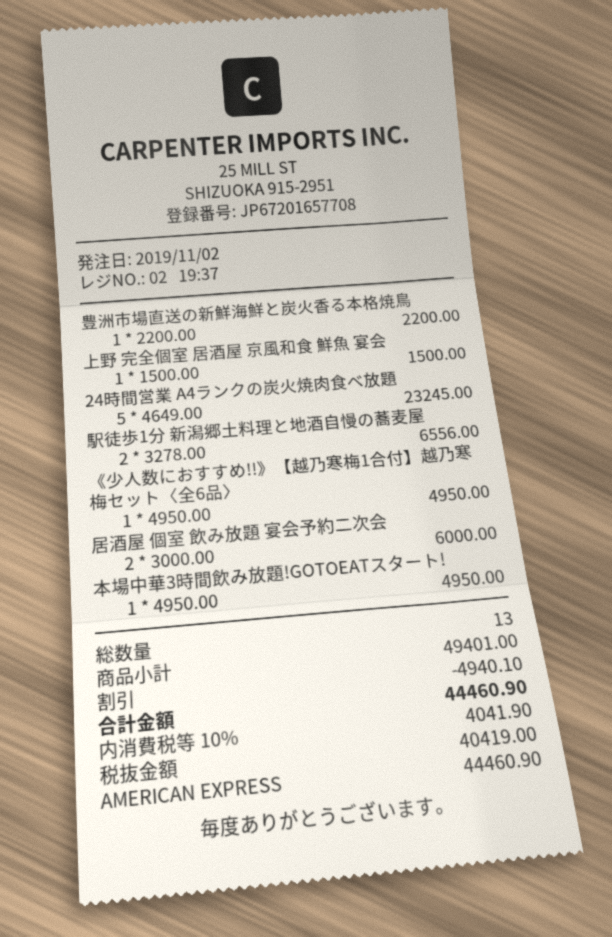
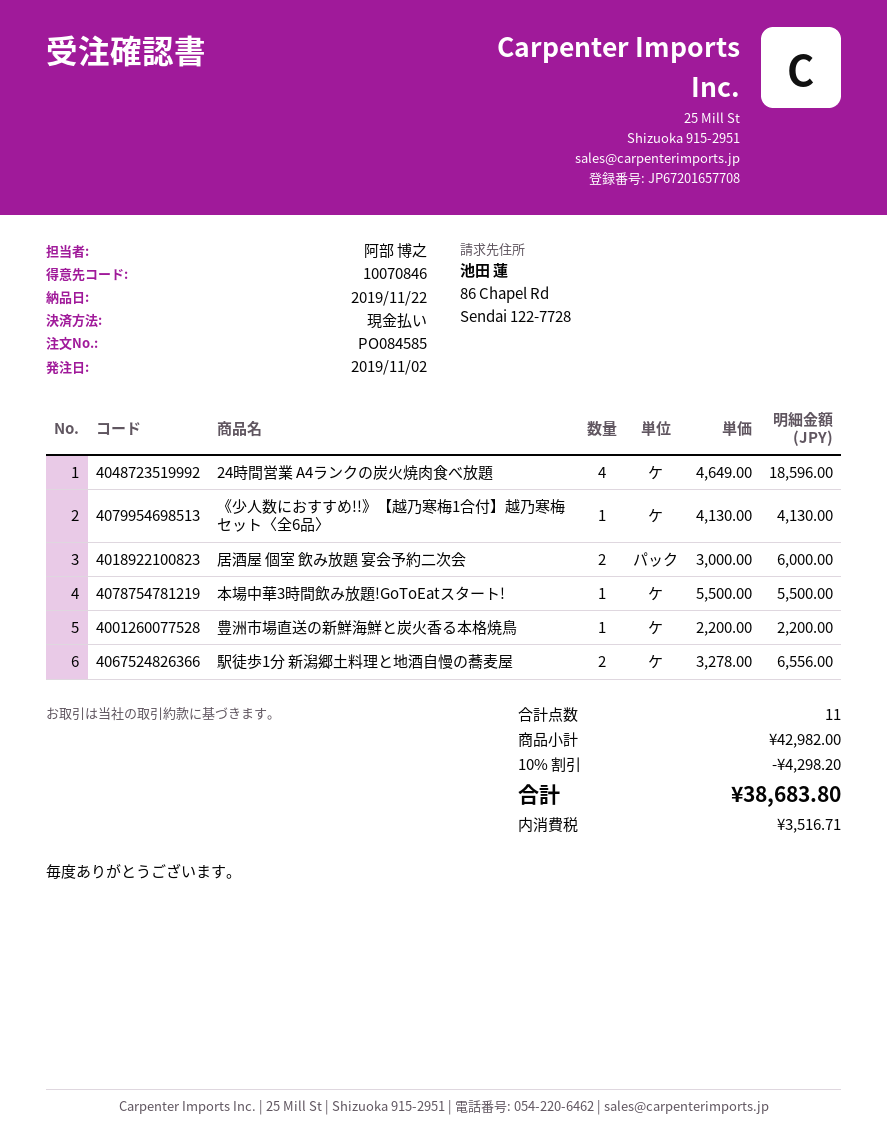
payment method: American Express -> cash
上野 完全個室 居酒屋 京風和食 鮮魚 宴会: 1 x 1500.00 = 1500.00 -> none
24時間営業 A4ランクの炭火焼肉食べ放題: 5 x 4649.00 = 23245.00 -> 4 x 4649.00 = 18596.00
《少人数におすすめ!!》【越乃寒梅1合付】越乃寒梅セット〈全6品〉: 1 x 4950.00 = 4950.00 -> 1 x 4130.00 = 4130.00
本場中華3時間飲み放題!GOTOEATスタート!: 1 x 4950.00 = 4950.00 -> 1 x 5500.00 = 5500.00
total quantity: 13 -> 11
subtotal: 49401.00 -> 42982.00
discount: 4940.10 -> 4298.20
tax: 4041.90 -> 3516.71
total: 44460.90 -> 38683.80

